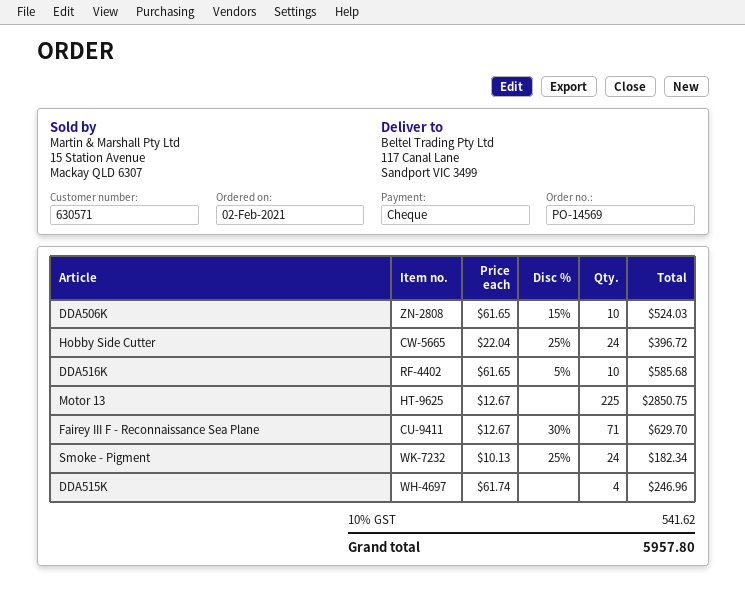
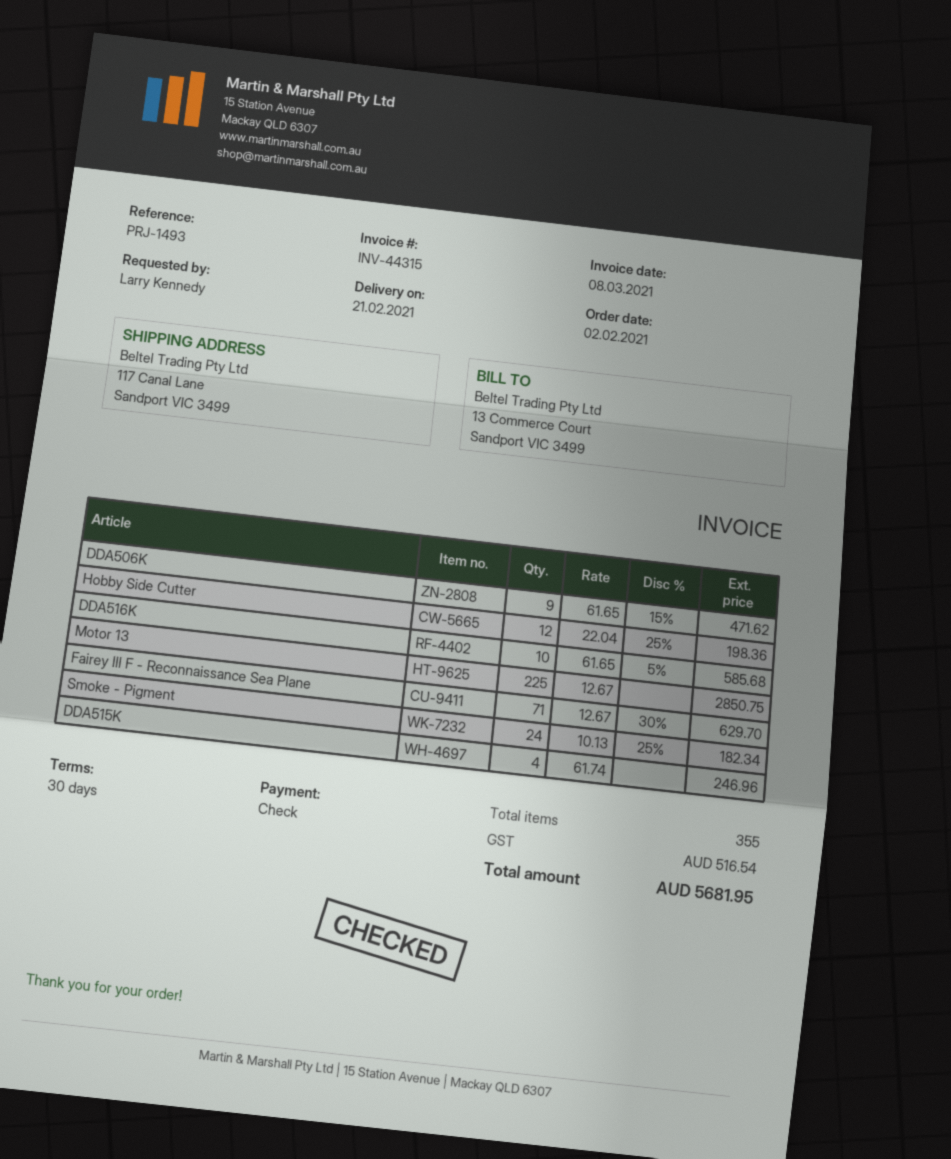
DDA506K: 10 x 61.65 - 15% = 524.03 -> 9 x 61.65 - 15% = 471.62
Hobby Side Cutter: 24 x 22.04 - 25% = 396.72 -> 12 x 22.04 - 25% = 198.36
tax: 541.62 -> 516.54
total: 5957.80 -> 5681.95

